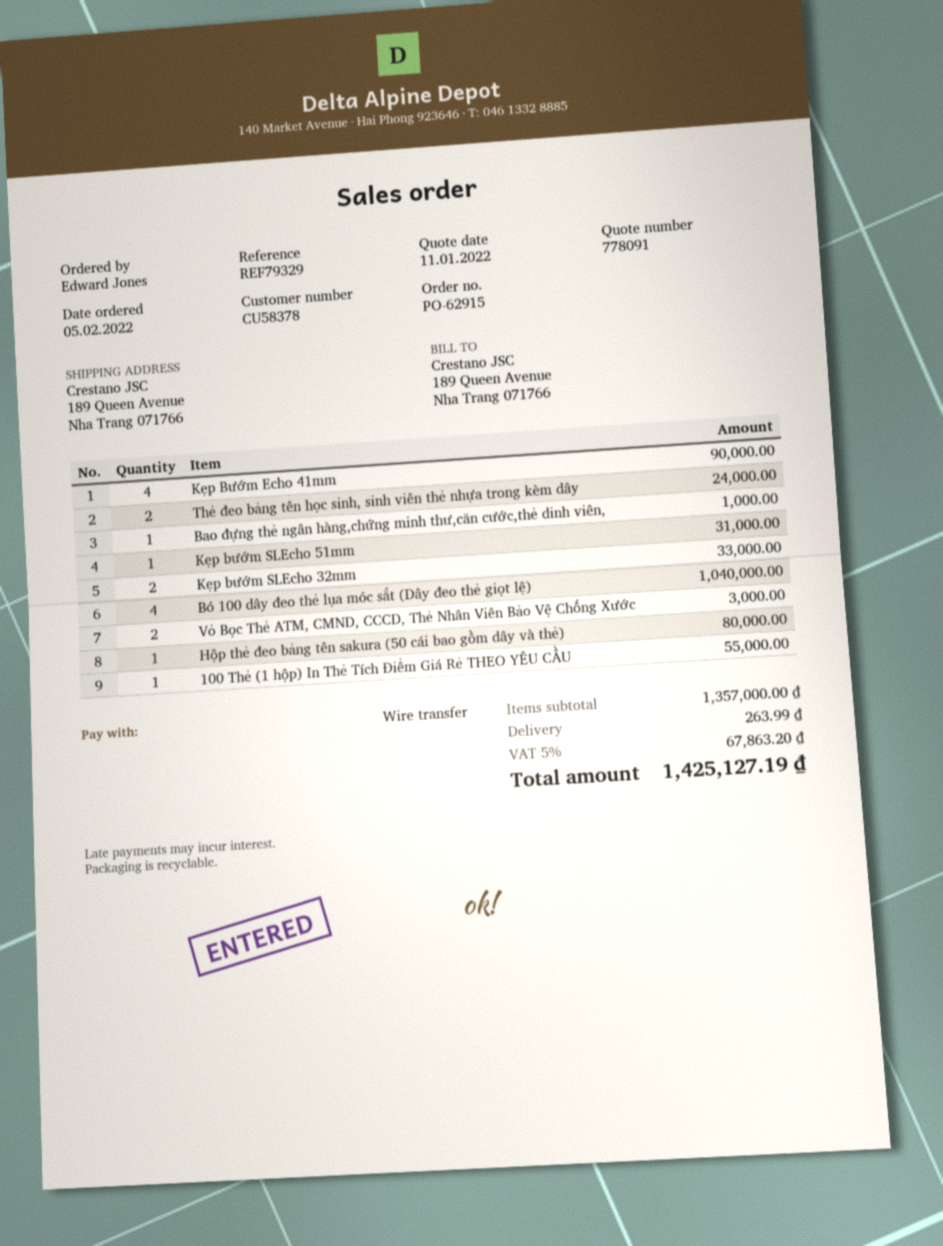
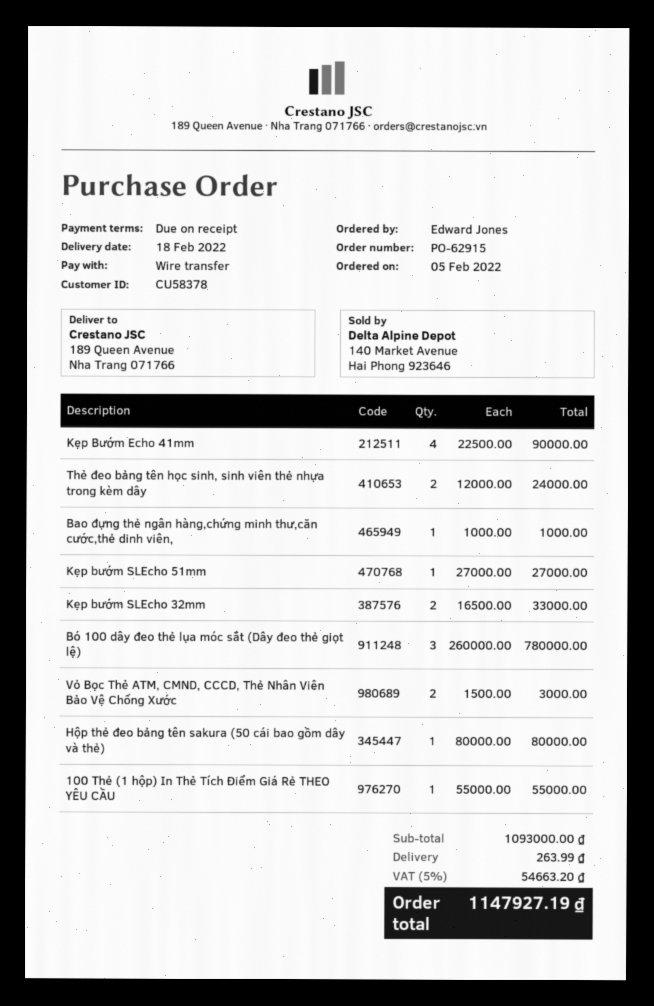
Kẹp bướm SLEcho 51mm: 1 for 31000.00 -> 1 for 27000.00
Bó 100 dây đeo thẻ lụa móc sắt (Dây đeo thẻ giọt lệ): 4 for 1040000.00 -> 3 for 780000.00
subtotal: 1357000.00 -> 1093000.00
tax: 5% = 67863.20 -> 5% = 54663.20
total: 1425127.19 -> 1147927.19

